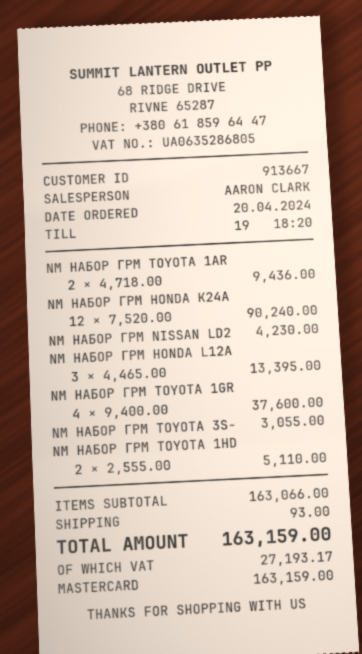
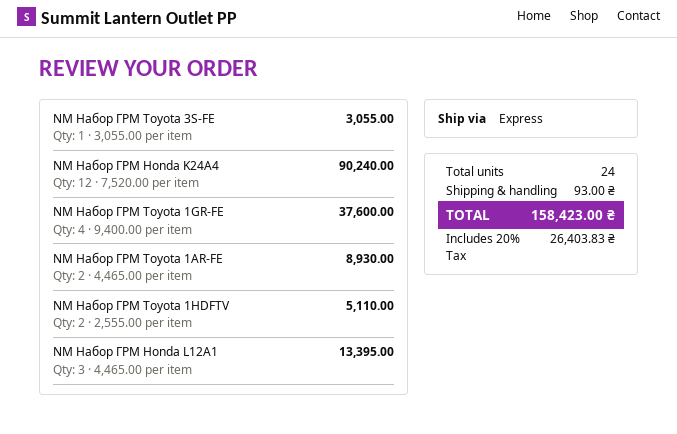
NM НАБОР ГРМ TOYOTA 1AR: 2 x 4718.00 = 9436.00 -> 2 x 4465.00 = 8930.00
NM НАБОР ГРМ NISSAN LD2: 1 x 4230.00 = 4230.00 -> none
tax: 27193.17 -> 26403.83
total: 163159.00 -> 158423.00

